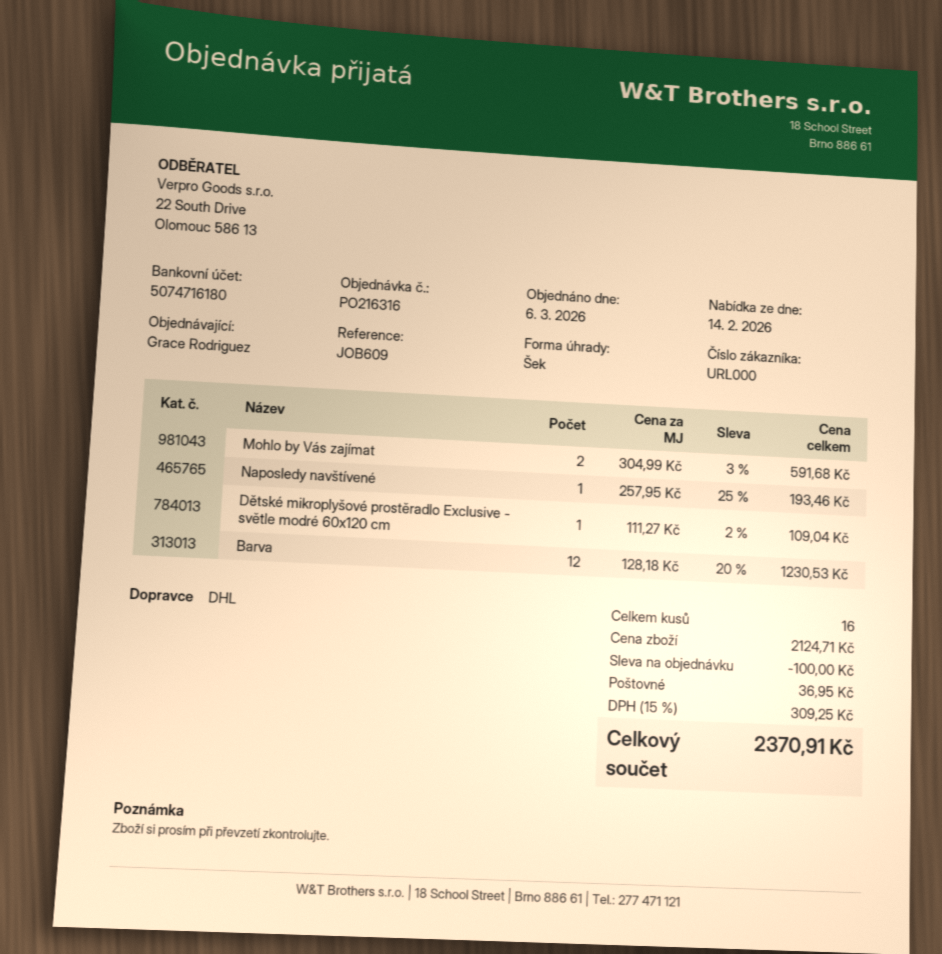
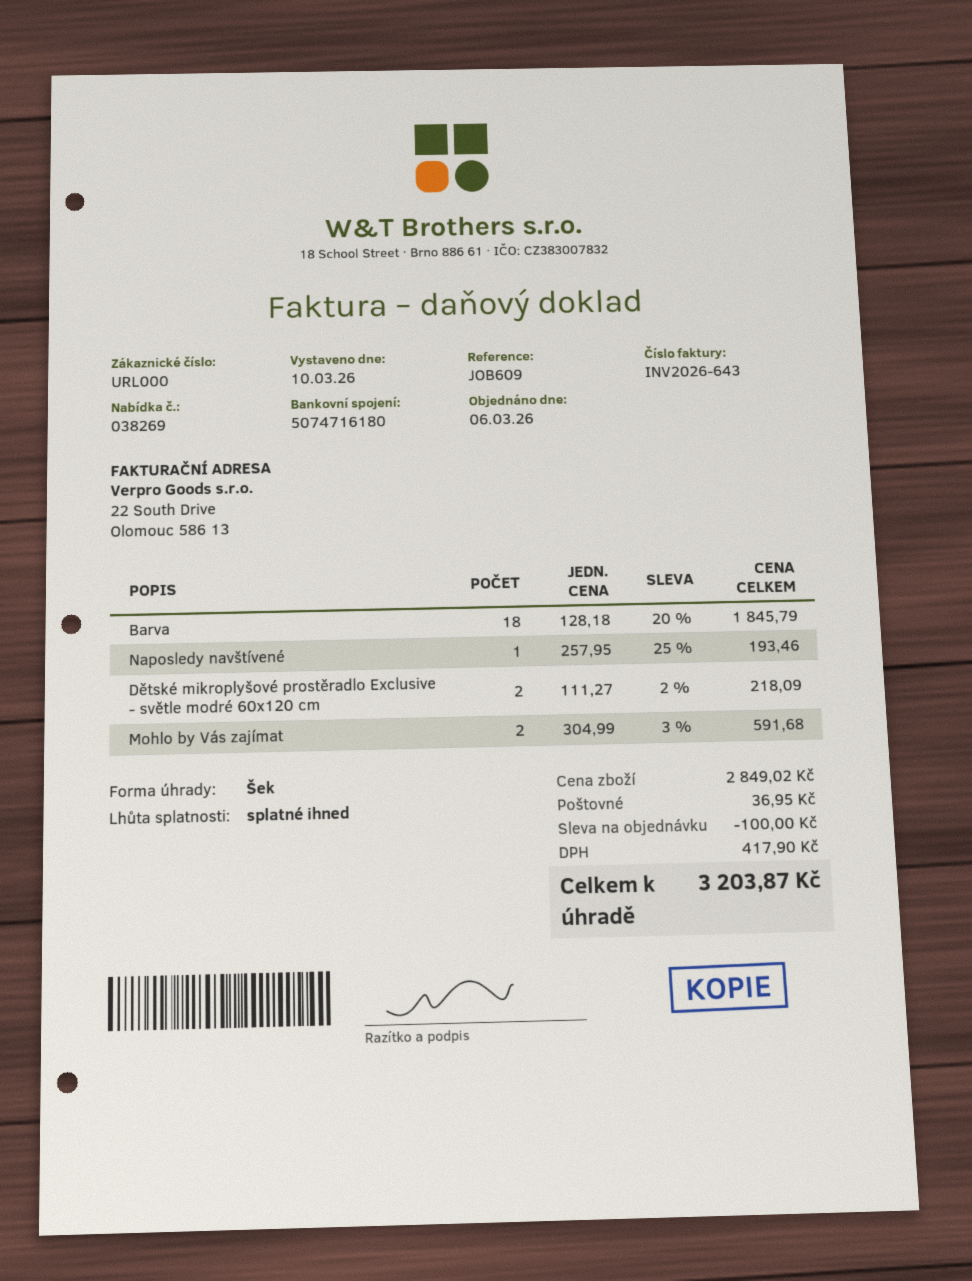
Dětské mikroplyšové prostěradlo Exclusive - světle modré 60x120 cm: 1 x 111.27 - 2% = 109.04 -> 2 x 111.27 - 2% = 218.09
Barva: 12 x 128.18 - 20% = 1230.53 -> 18 x 128.18 - 20% = 1845.79
subtotal: 2124.71 -> 2849.02
tax: 309.25 -> 417.90
total: 2370.91 -> 3203.87

